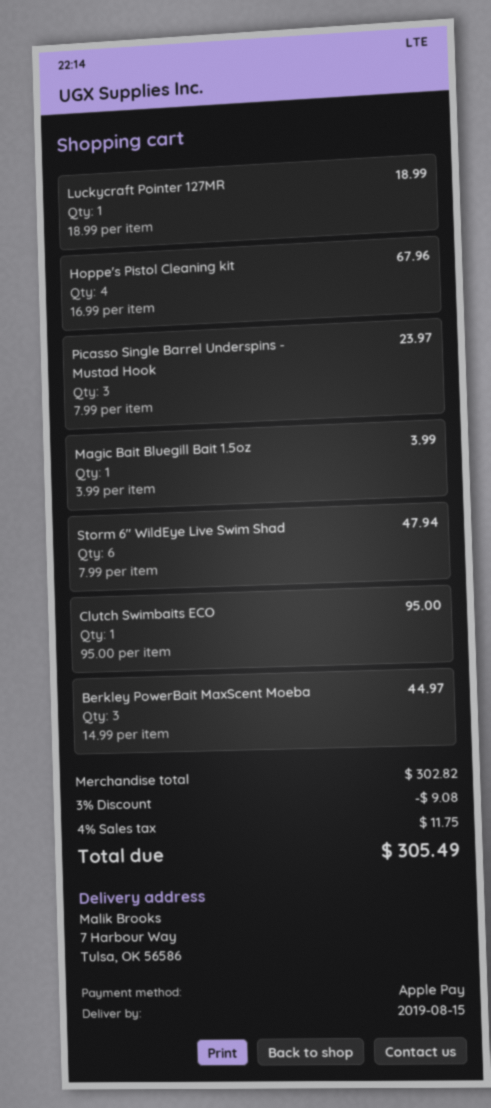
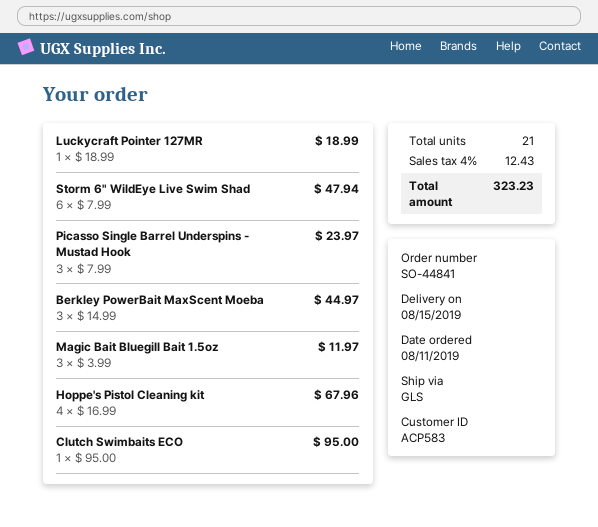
Magic Bait Bluegill Bait 1.5oz: 1 x 3.99 = 3.99 -> 3 x 3.99 = 11.97
discount: 3% = 9.08 -> none
tax: 4% = 11.75 -> 4% = 12.43
total: 305.49 -> 323.23

